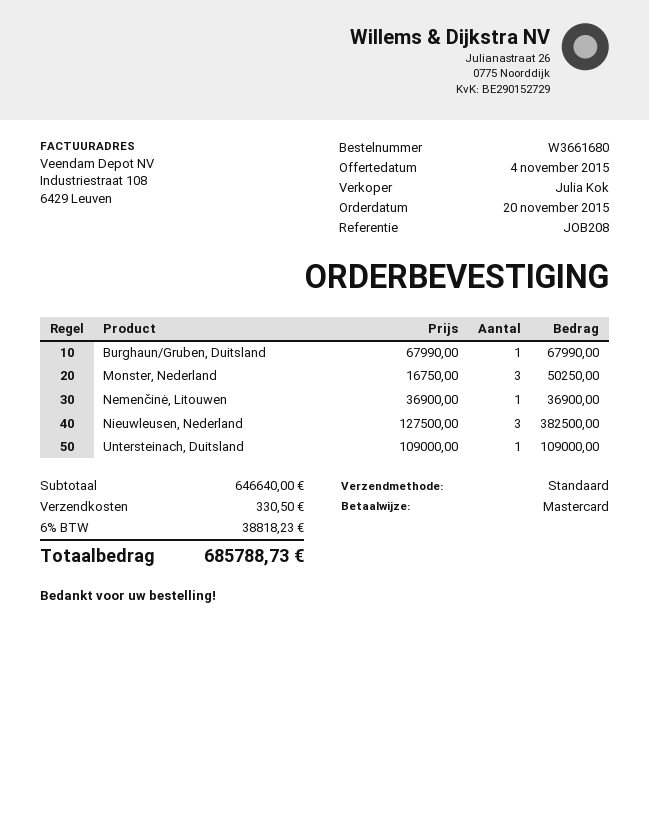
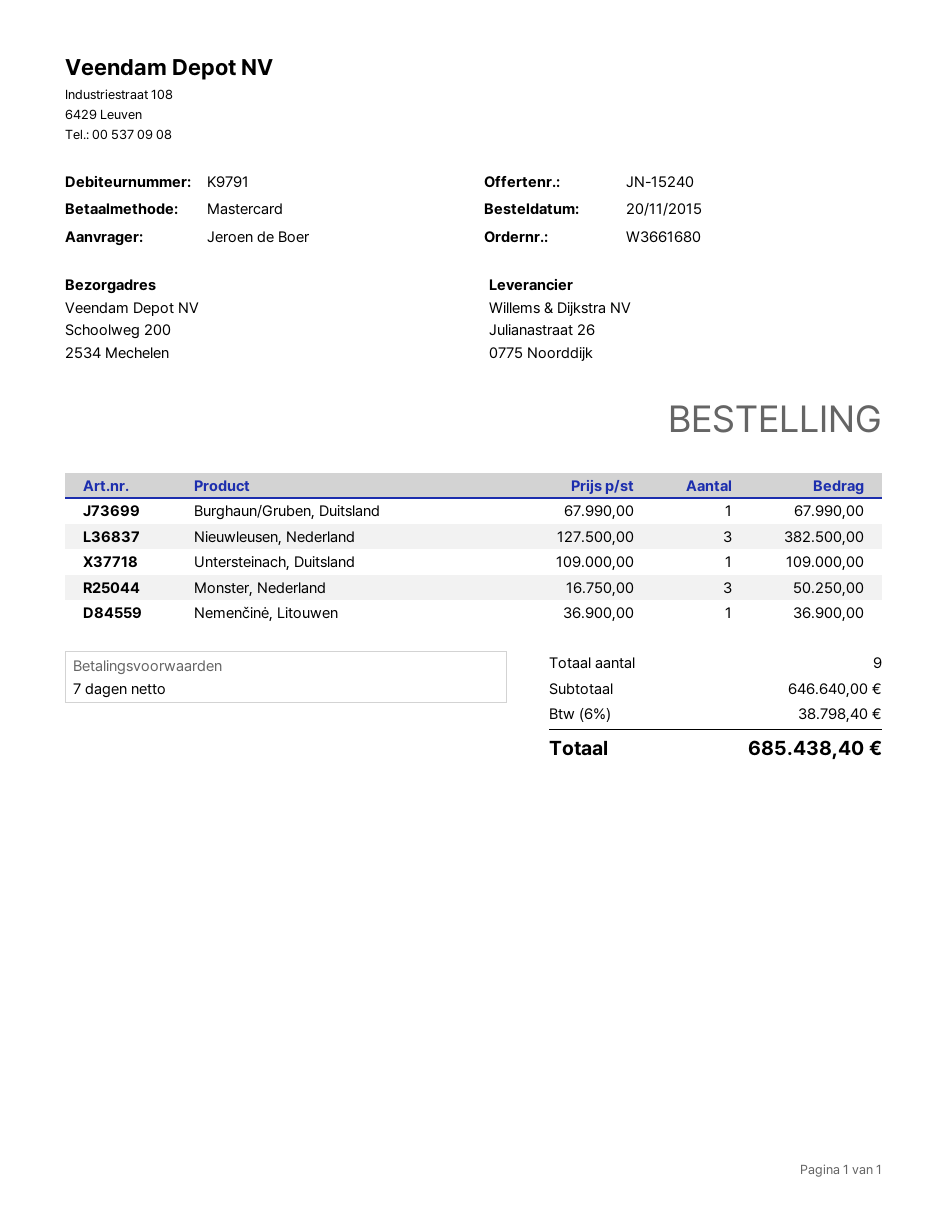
shipping: 330.50 -> none
tax: 6% = 38818.23 -> 6% = 38798.40
total: 685788.73 -> 685438.40

